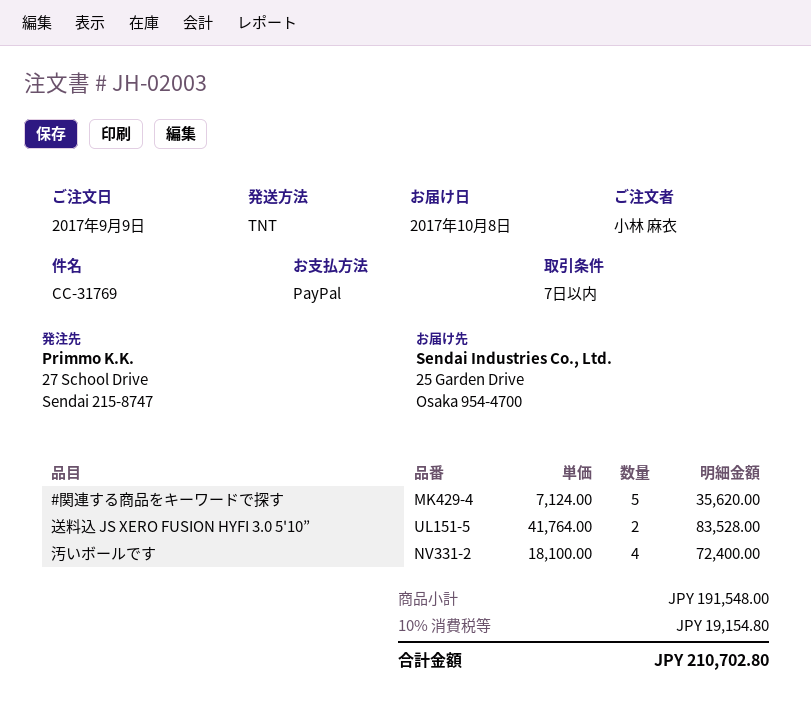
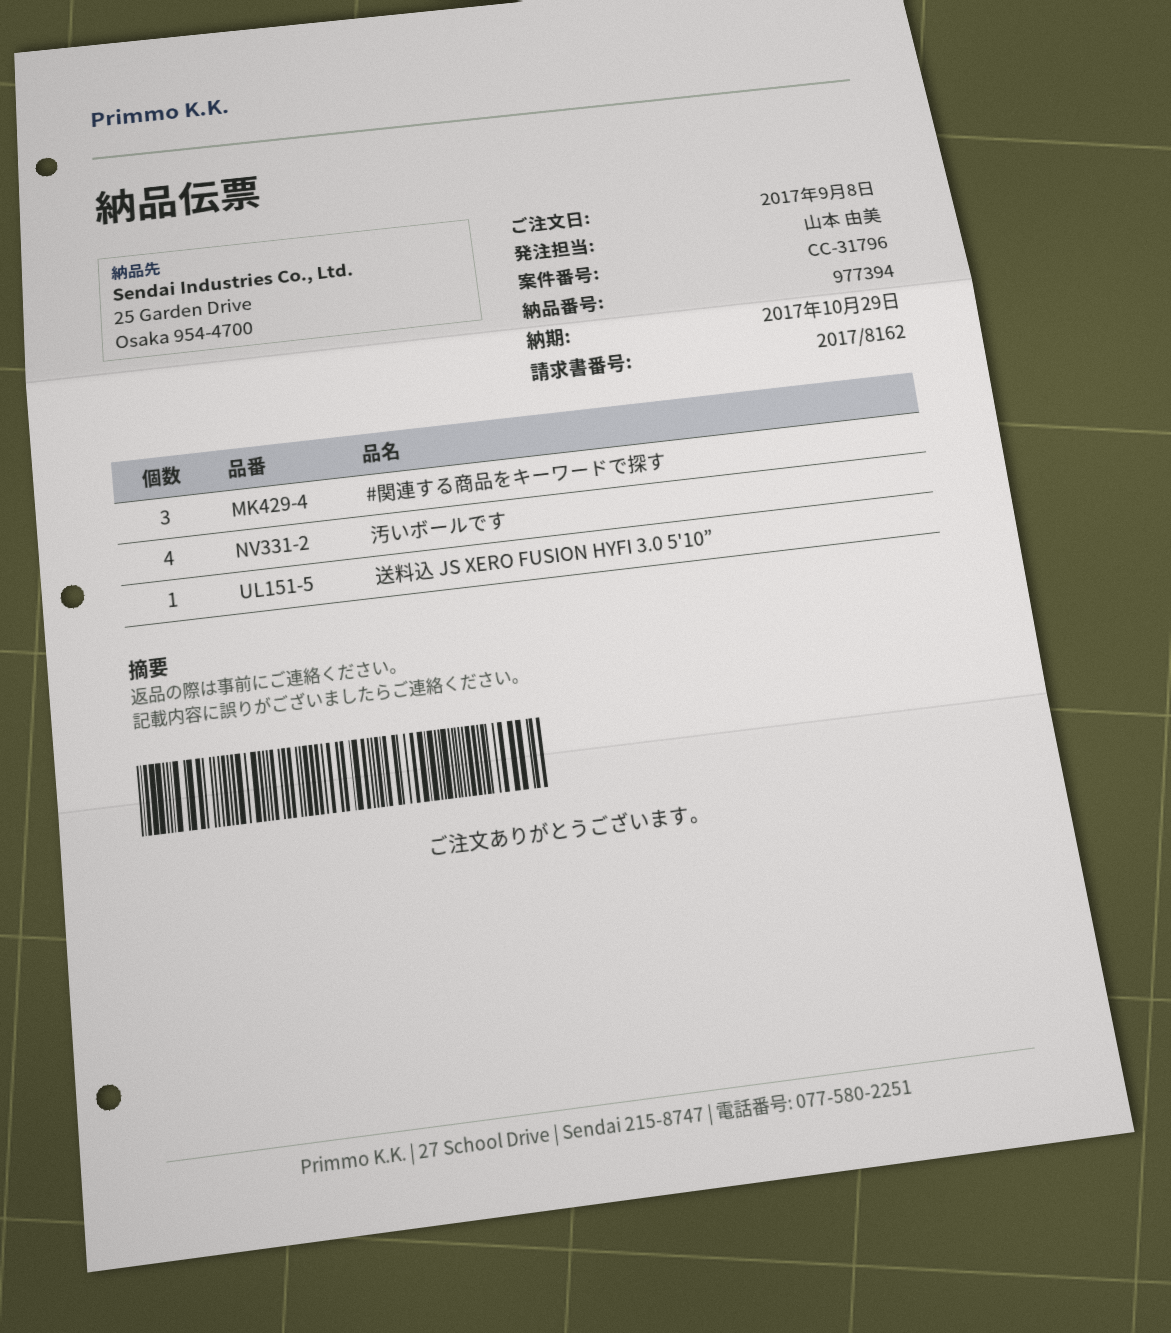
order date: 2017-09-09 -> 2017-09-08
delivery date: 2017-10-08 -> 2017-10-29
reference: CC-31769 -> CC-31796
ordered by: 小林 麻衣 -> 山本 由美
#関連する商品をキーワードで探す: 5 -> 3
送料込 JS XERO FUSION HYFI 3.0 5'10”: 2 -> 1

